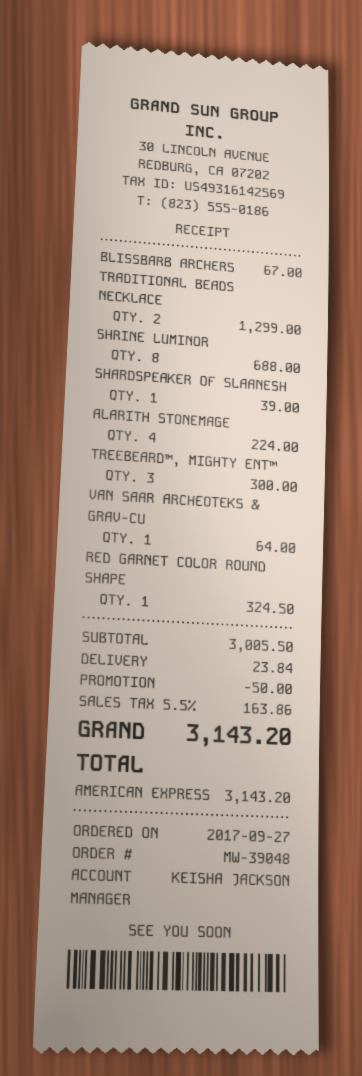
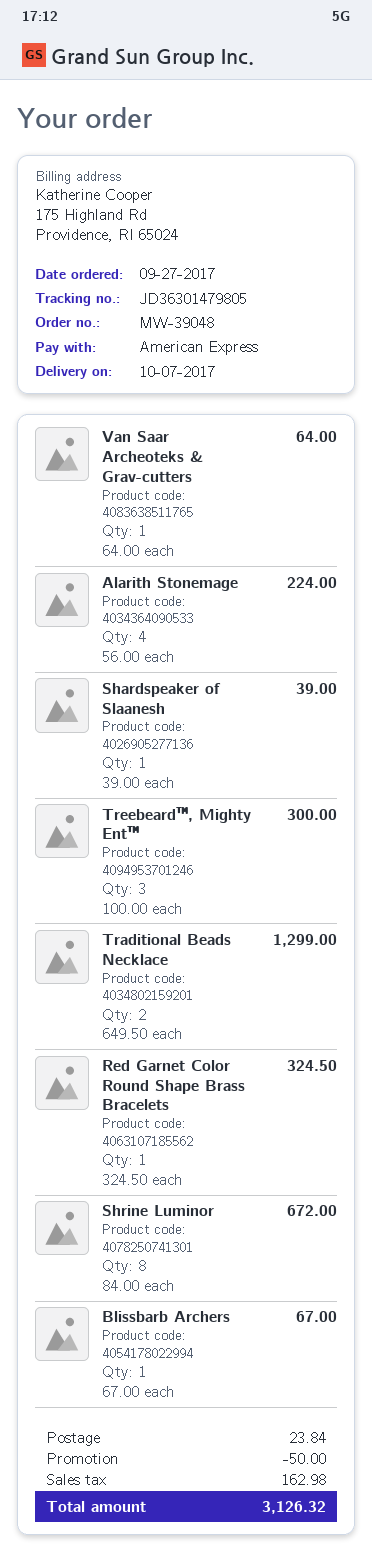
SHRINE LUMINOR: 8 for 688.00 -> 8 for 672.00
tax: 163.86 -> 162.98
total: 3143.20 -> 3126.32

